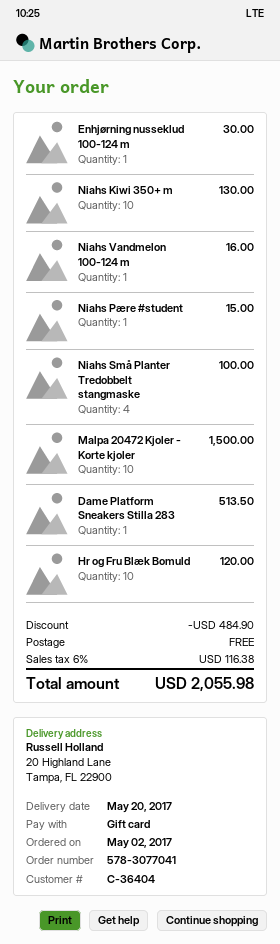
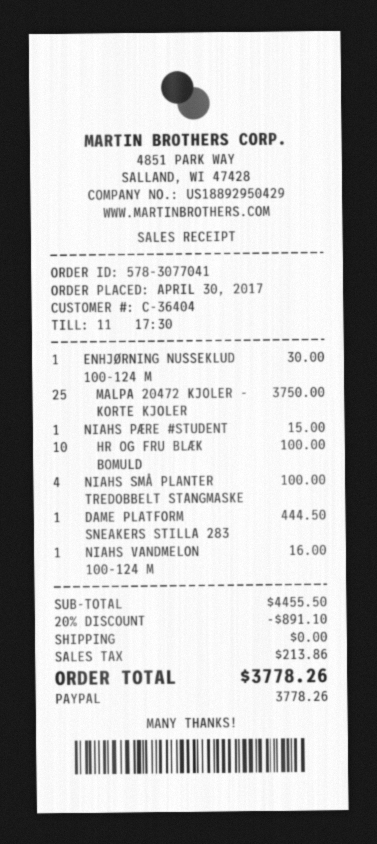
order date: 2017-05-02 -> 2017-04-30
payment method: gift card -> PayPal
Niahs Kiwi 350+ m: 10 for 130.00 -> none
Malpa 20472 Kjoler - Korte kjoler: 10 for 1500.00 -> 25 for 3750.00
Dame Platform Sneakers Stilla 283: 1 for 513.50 -> 1 for 444.50
Hr og Fru Blæk Bomuld: 10 for 120.00 -> 10 for 100.00
discount: 484.90 -> 891.10
tax: 116.38 -> 213.86
total: 2055.98 -> 3778.26

